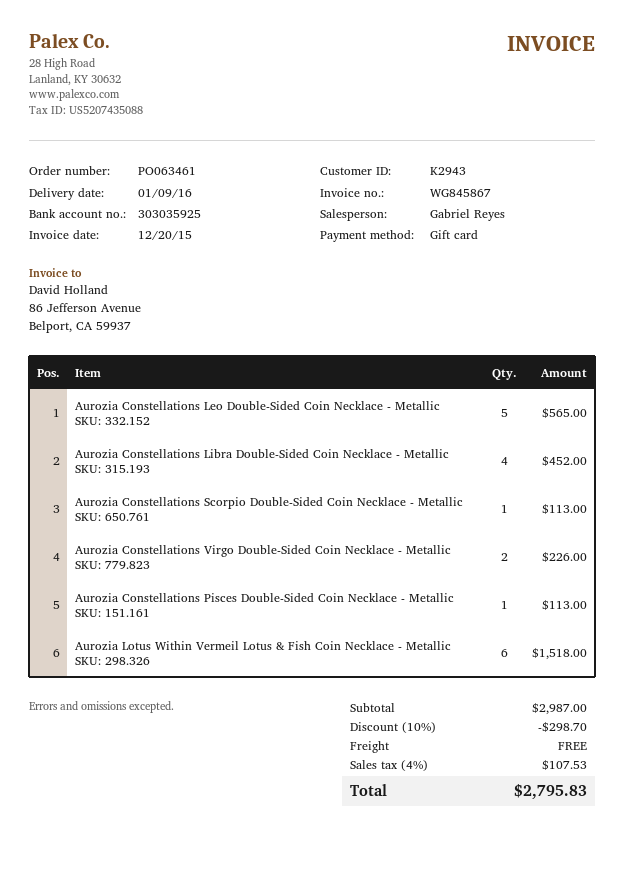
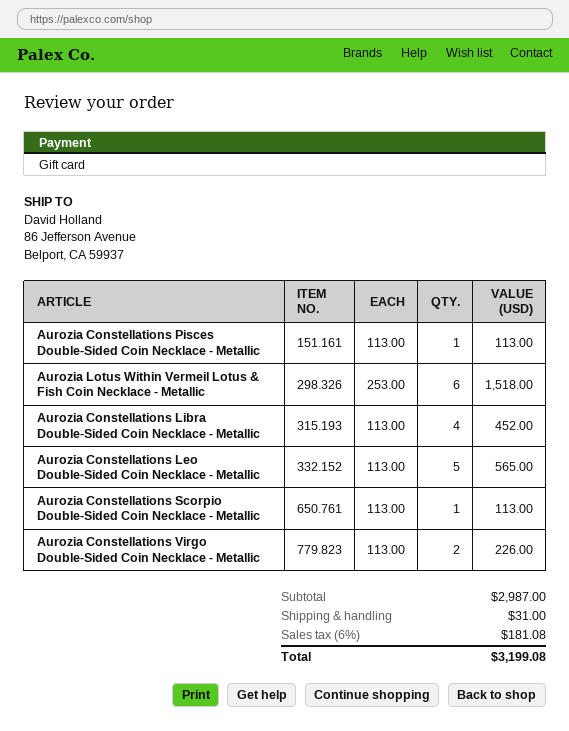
discount: 10% = 298.70 -> none
shipping: 0.00 -> 31.00
tax: 4% = 107.53 -> 6% = 181.08
total: 2795.83 -> 3199.08

